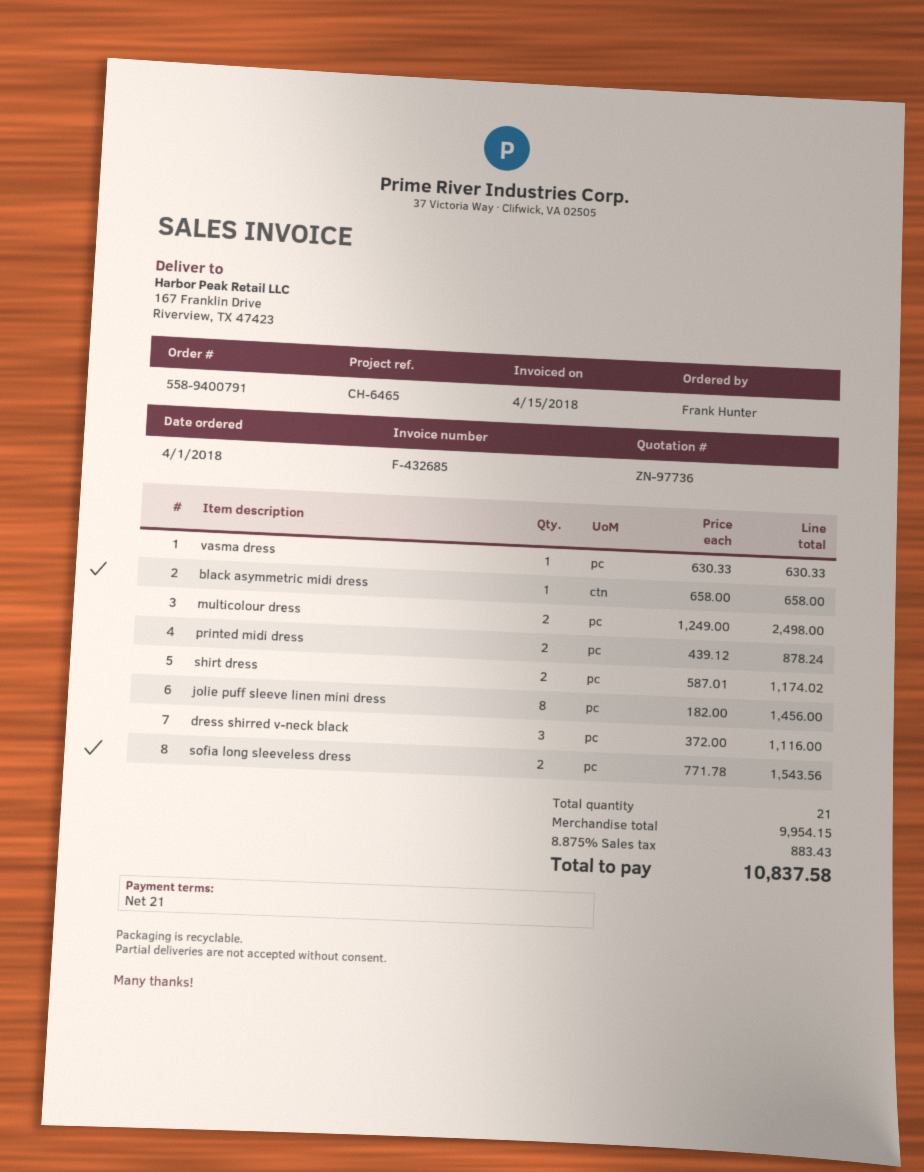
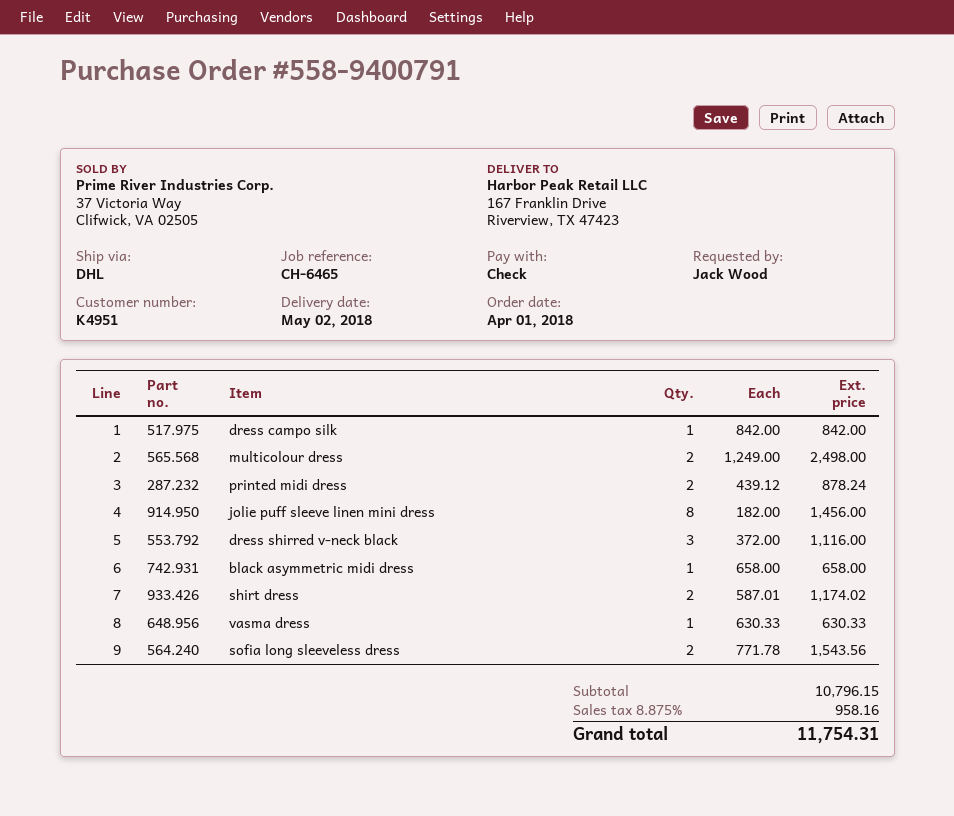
ordered by: Frank Hunter -> Jack Wood
dress campo silk: none -> 1 x 842.00 = 842.00
subtotal: 9954.15 -> 10796.15
tax: 8.875% = 883.43 -> 8.875% = 958.16
total: 10837.58 -> 11754.31

